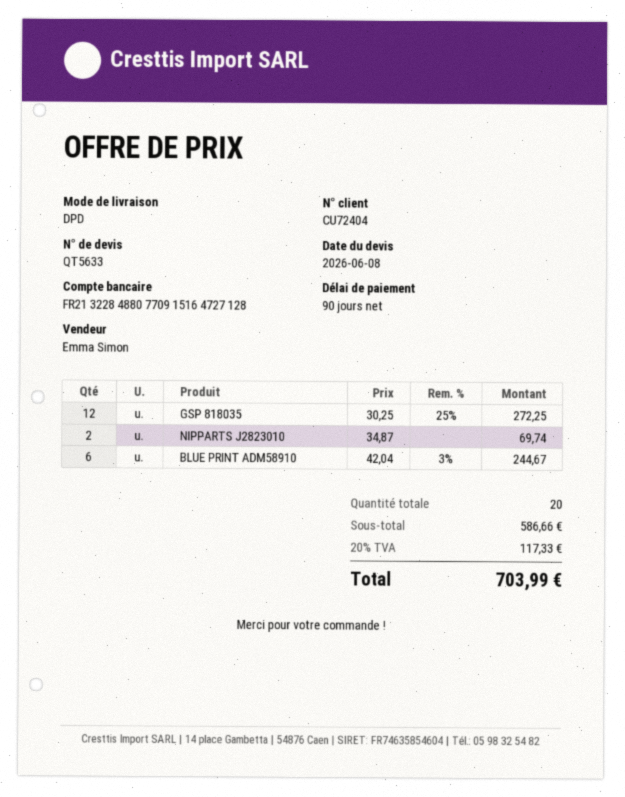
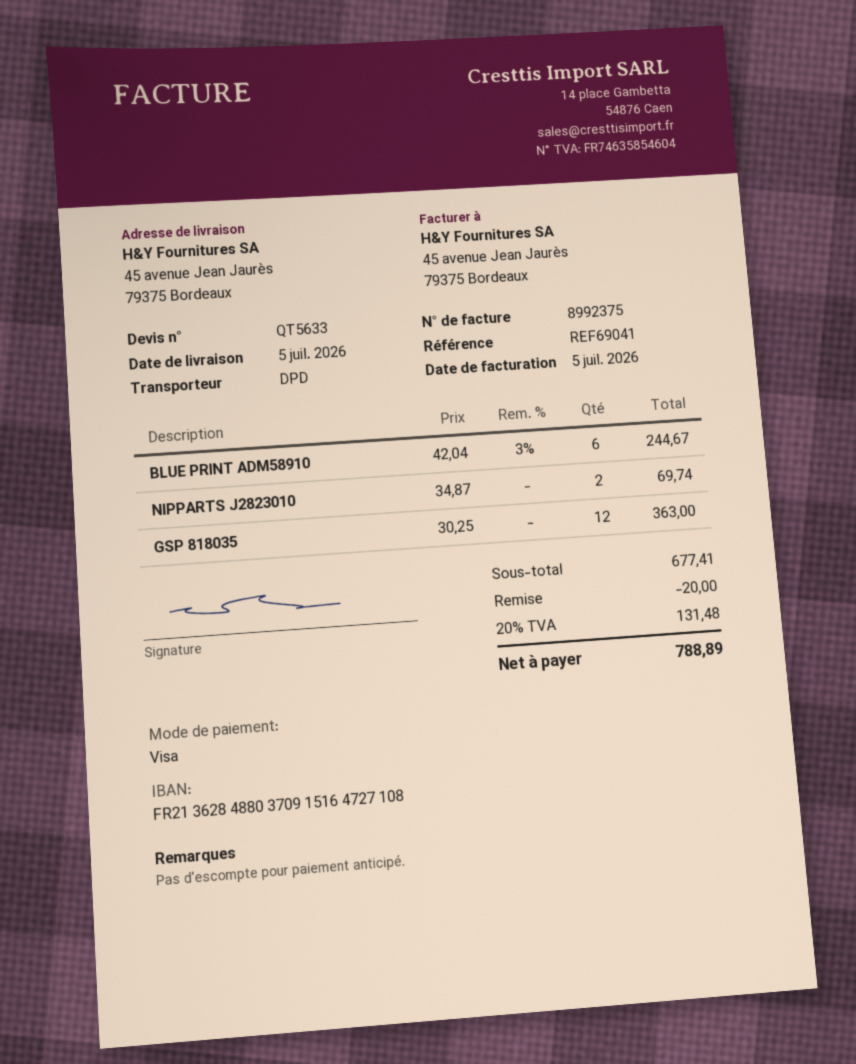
bank account: FR2132284880770915164727128 -> FR2136284880370915164727108
GSP 818035: 12 x 30.25 - 25% = 272.25 -> 12 x 30.25 = 363.00
subtotal: 586.66 -> 677.41
discount: none -> 20.00
tax: 20% = 117.33 -> 20% = 131.48
total: 703.99 -> 788.89

